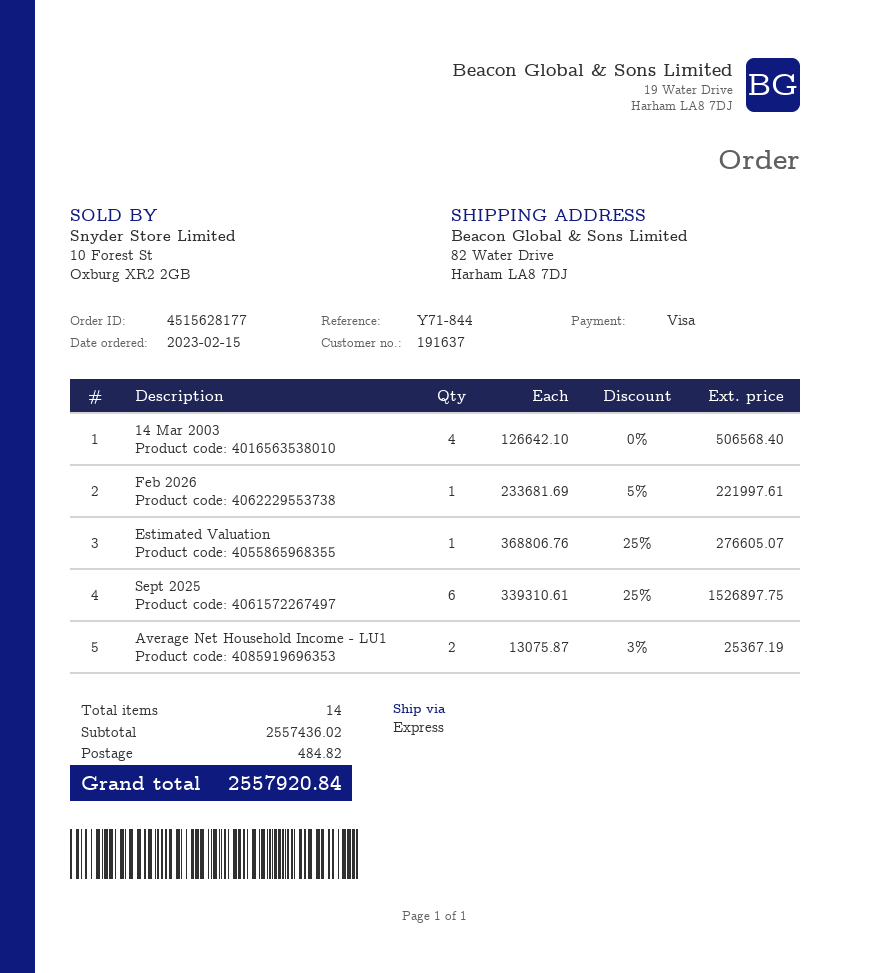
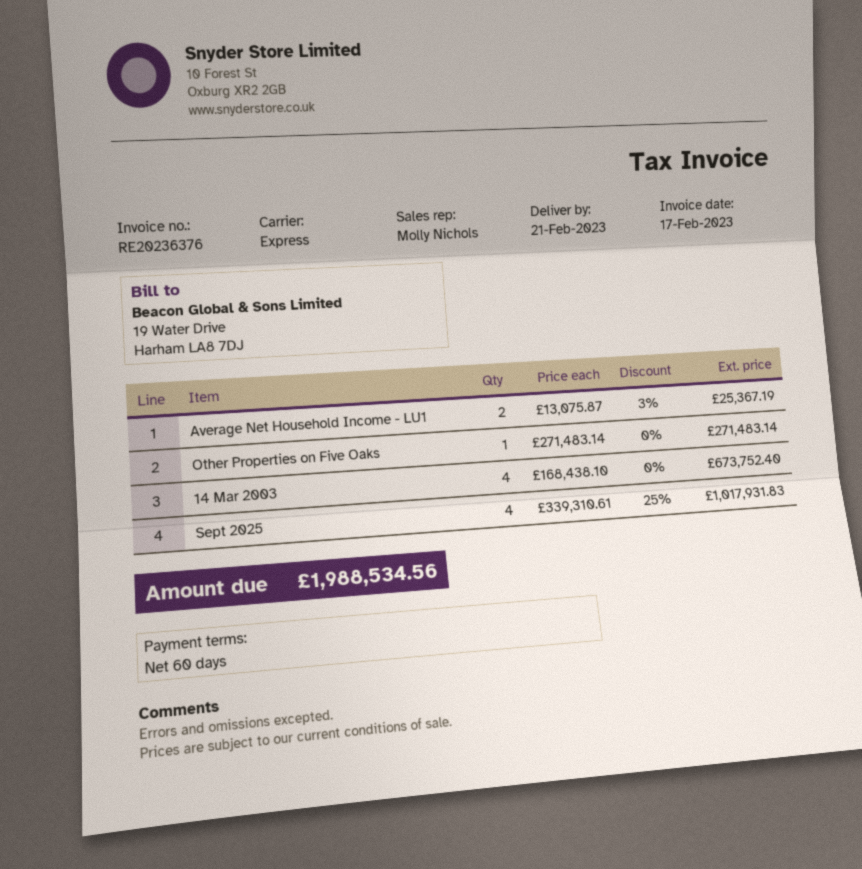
14 Mar 2003: 4 x 126642.10 = 506568.40 -> 4 x 168438.10 = 673752.40
Feb 2026: 1 x 233681.69 - 5% = 221997.61 -> none
Estimated Valuation: 1 x 368806.76 - 25% = 276605.07 -> none
Sept 2025: 6 x 339310.61 - 25% = 1526897.75 -> 4 x 339310.61 - 25% = 1017931.83
Other Properties on Five Oaks: none -> 1 x 271483.14 = 271483.14
shipping: 484.82 -> none
total: 2557920.84 -> 1988534.56

